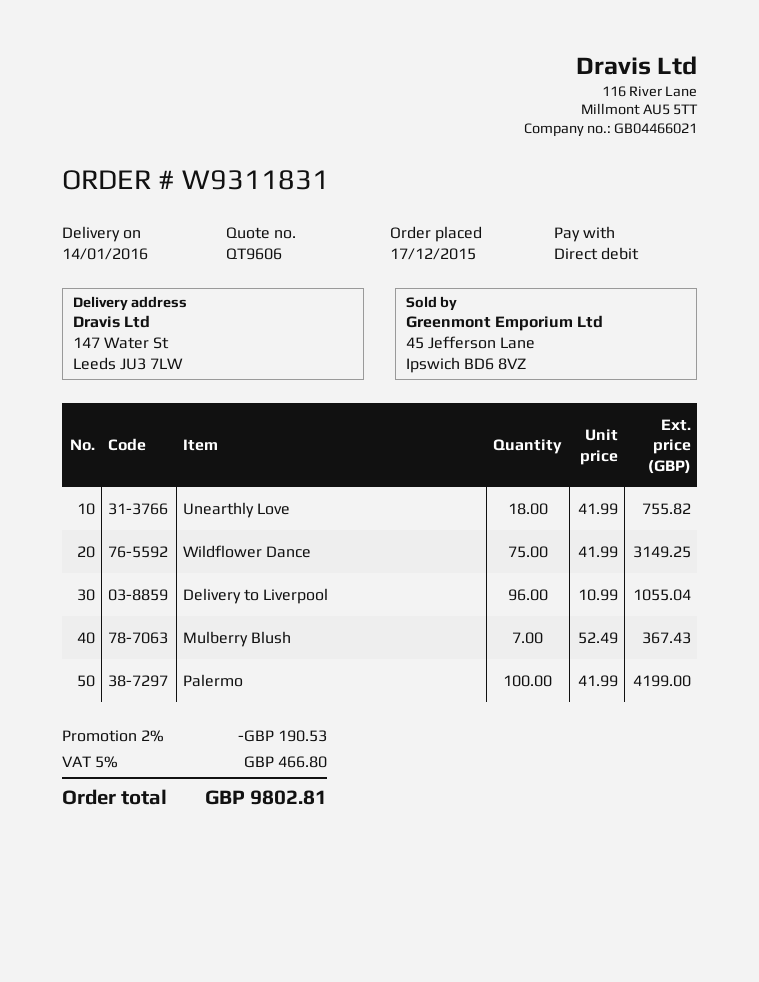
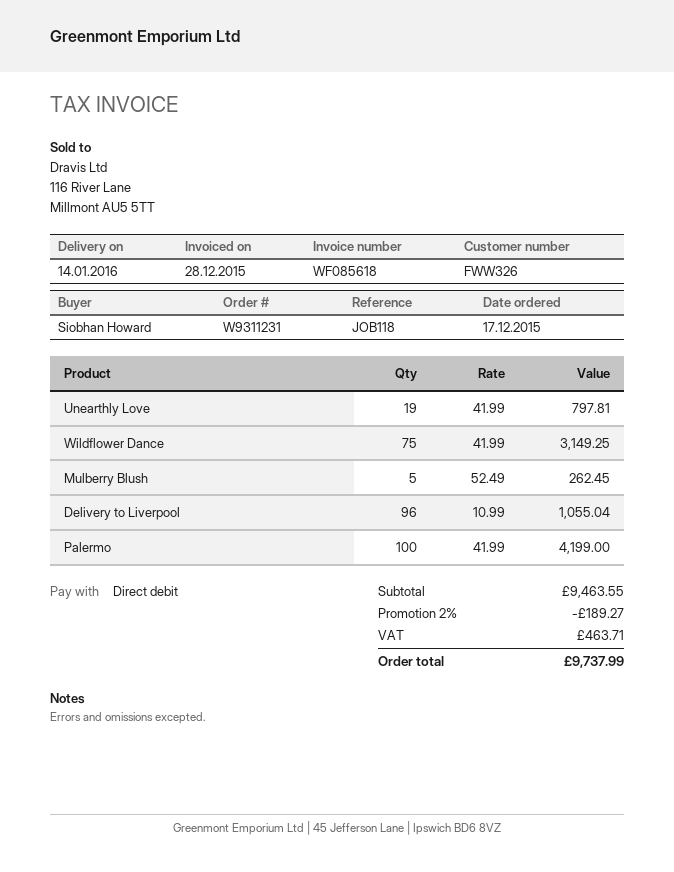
order number: W9311831 -> W9311231
Unearthly Love: 18 x 41.99 = 755.82 -> 19 x 41.99 = 797.81
Mulberry Blush: 7 x 52.49 = 367.43 -> 5 x 52.49 = 262.45
discount: 2% = 190.53 -> 2% = 189.27
tax: 466.80 -> 463.71
total: 9802.81 -> 9737.99

